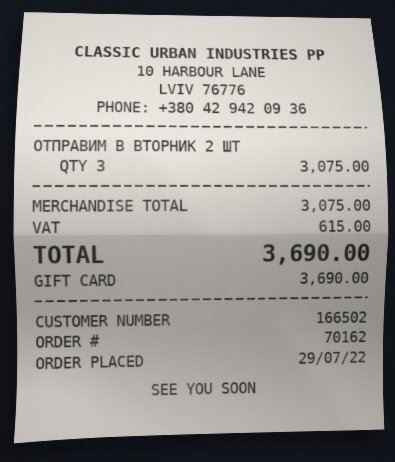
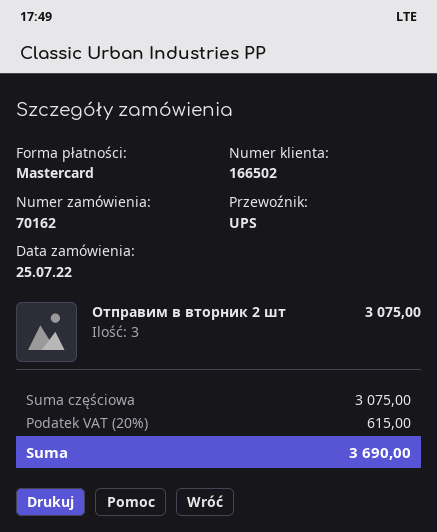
order date: 2022-07-29 -> 2022-07-25
payment method: gift card -> Mastercard

